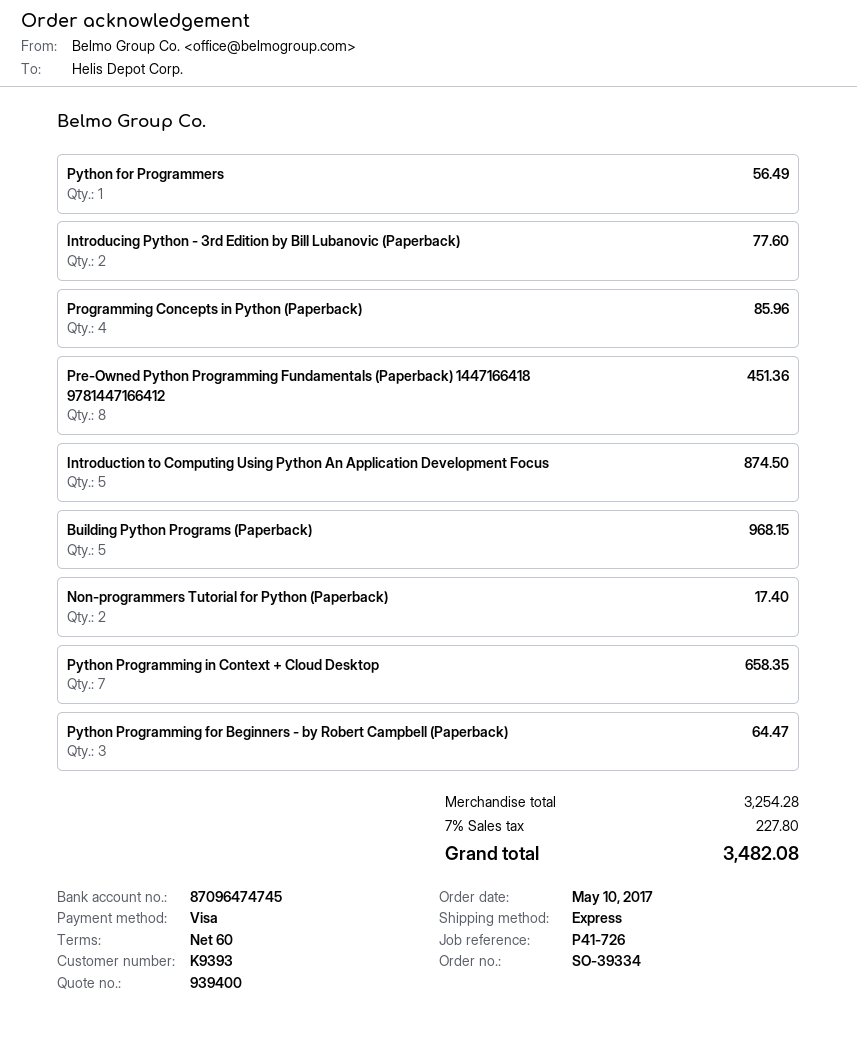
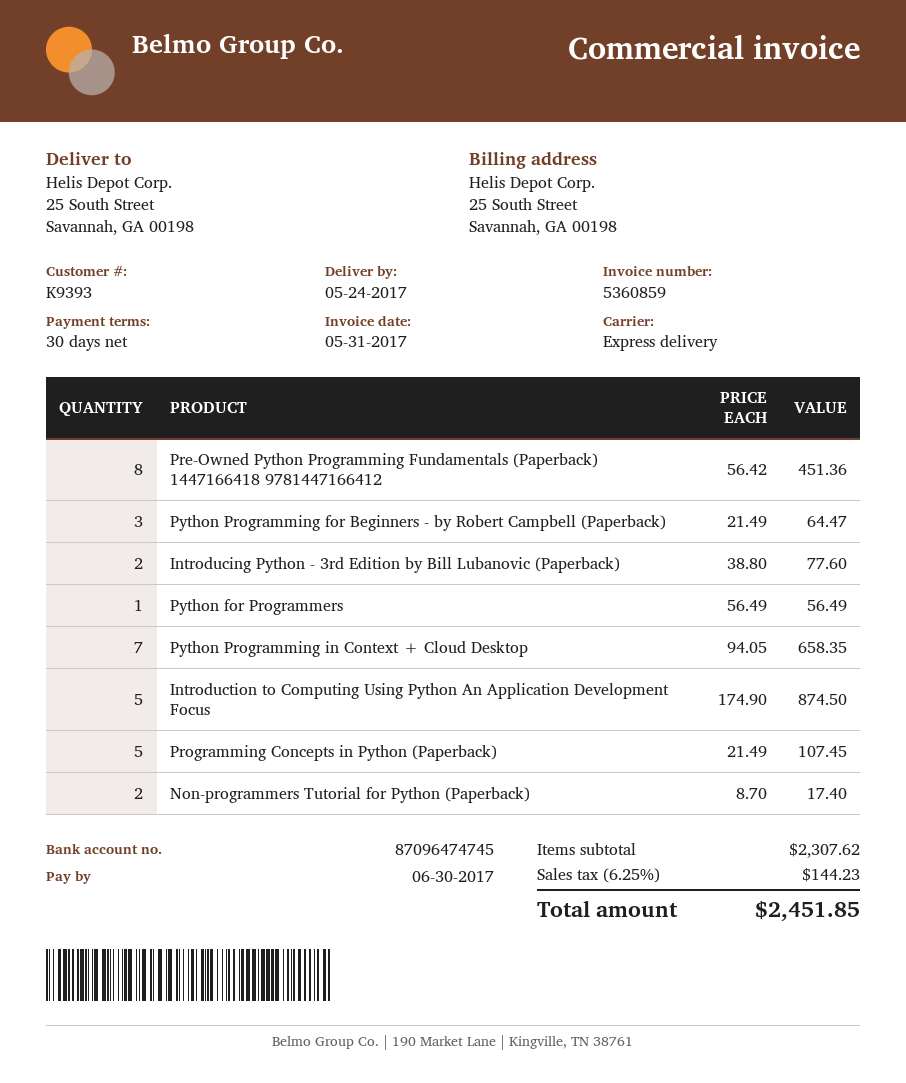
payment terms: 60 days -> 30 days
Programming Concepts in Python (Paperback): 4 for 85.96 -> 5 for 107.45
Building Python Programs (Paperback): 5 for 968.15 -> none
subtotal: 3254.28 -> 2307.62
tax: 7% = 227.80 -> 6.25% = 144.23
total: 3482.08 -> 2451.85

